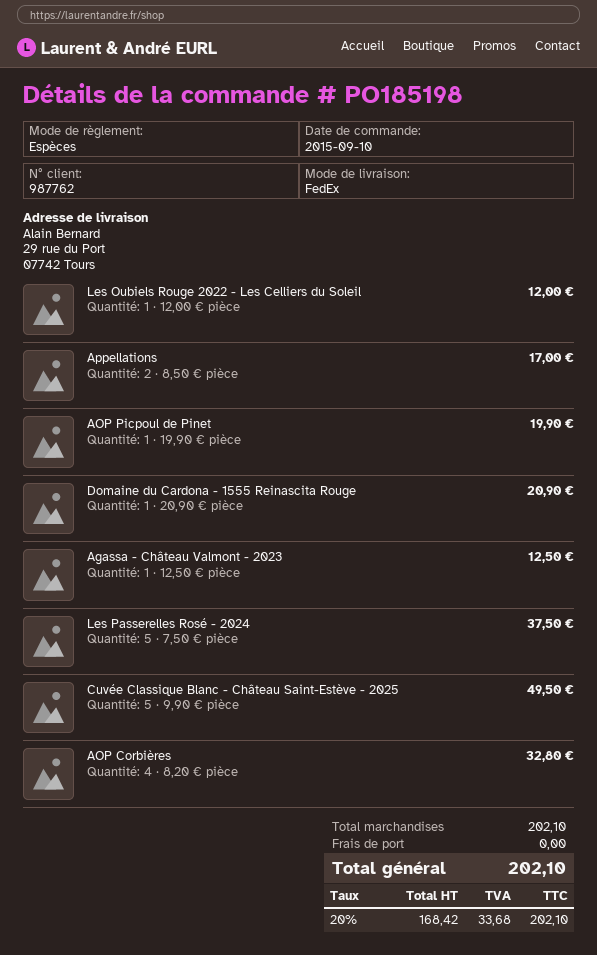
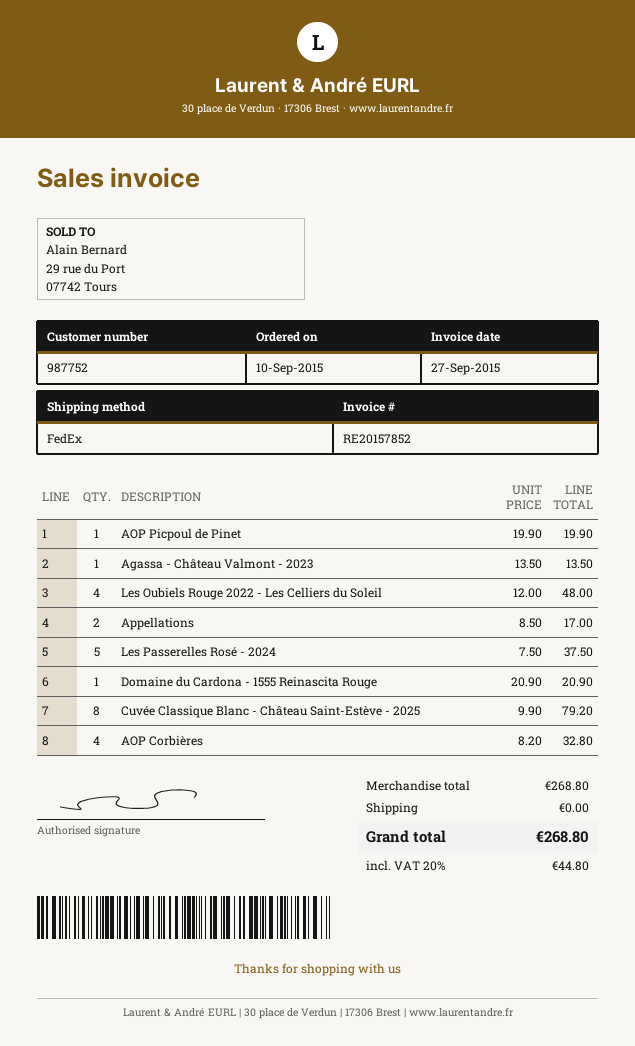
customer number: 987762 -> 987752
Les Oubiels Rouge 2022 - Les Celliers du Soleil: 1 x 12.00 = 12.00 -> 4 x 12.00 = 48.00
Agassa - Château Valmont - 2023: 1 x 12.50 = 12.50 -> 1 x 13.50 = 13.50
Cuvée Classique Blanc - Château Saint-Estève - 2025: 5 x 9.90 = 49.50 -> 8 x 9.90 = 79.20
subtotal: 202.10 -> 268.80
tax: 20% = 33.68 -> 20% = 44.80
total: 202.10 -> 268.80

